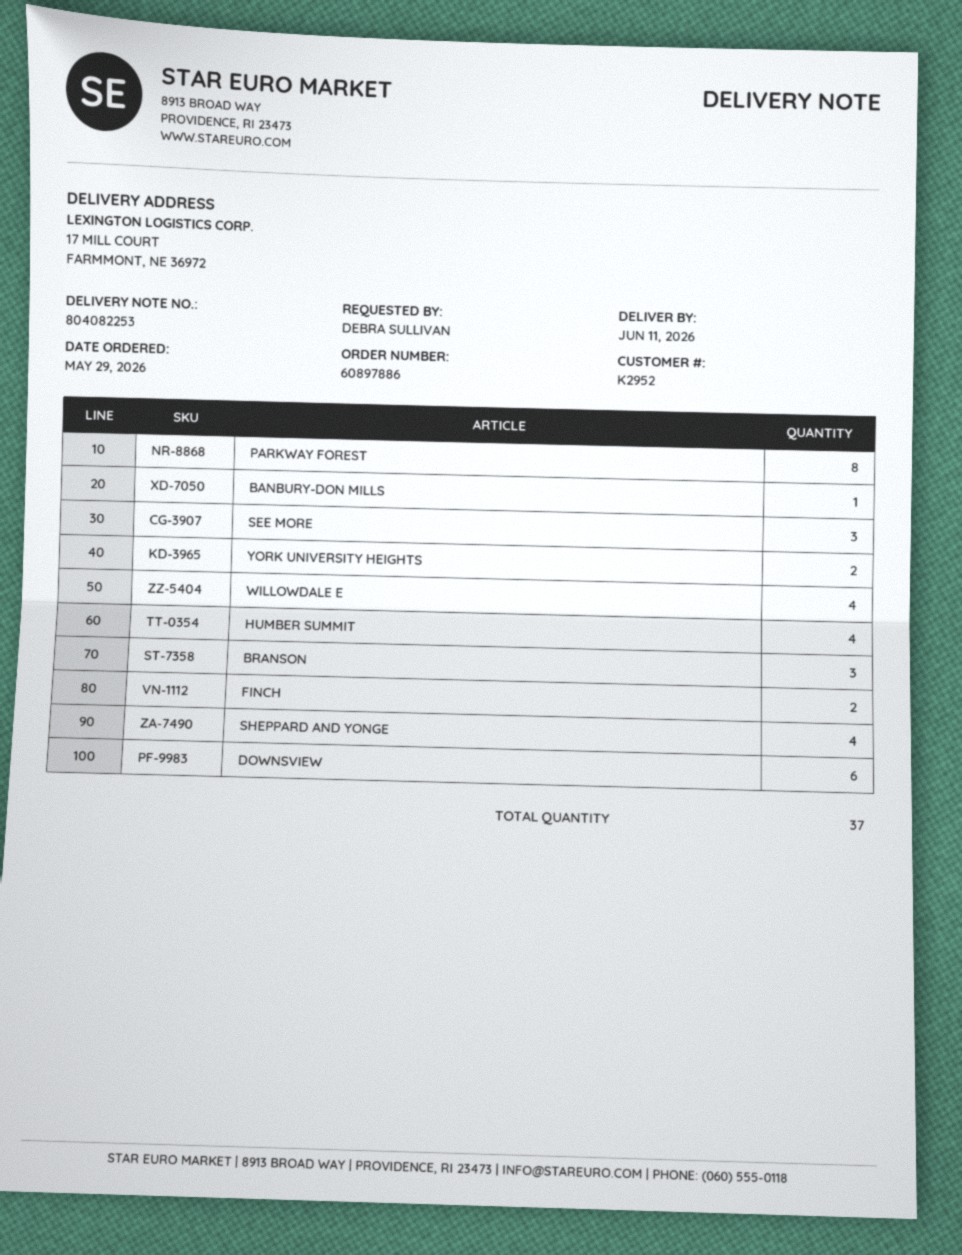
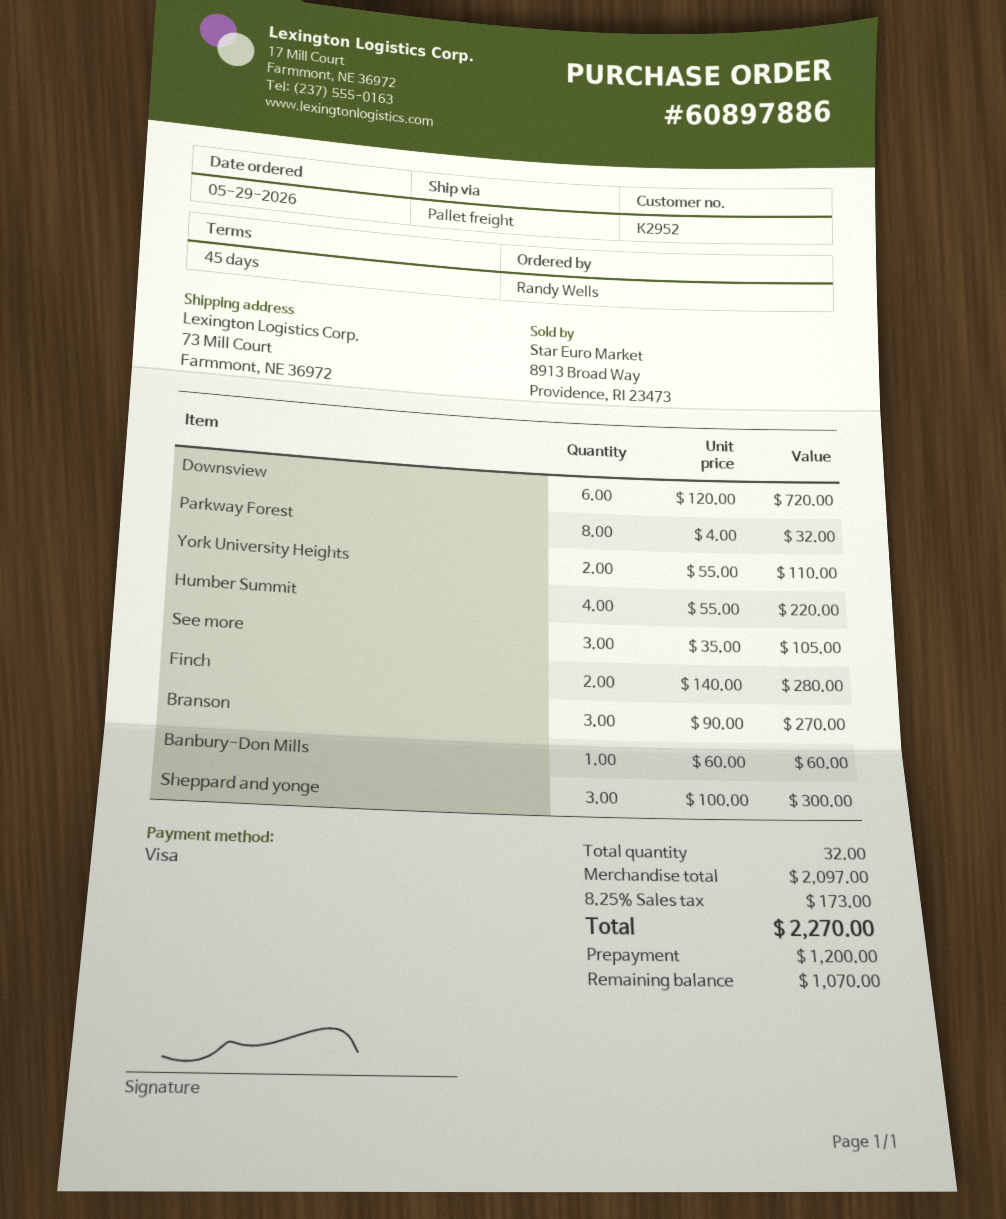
ordered by: DEBRA SULLIVAN -> Randy Wells
ship to: 17 MILL COURT, FARMMONT, NE 36972 -> 73 Mill Court, Farmmont, NE 36972
WILLOWDALE E: 4 -> none
SHEPPARD AND YONGE: 4 -> 3
total quantity: 37 -> 32

